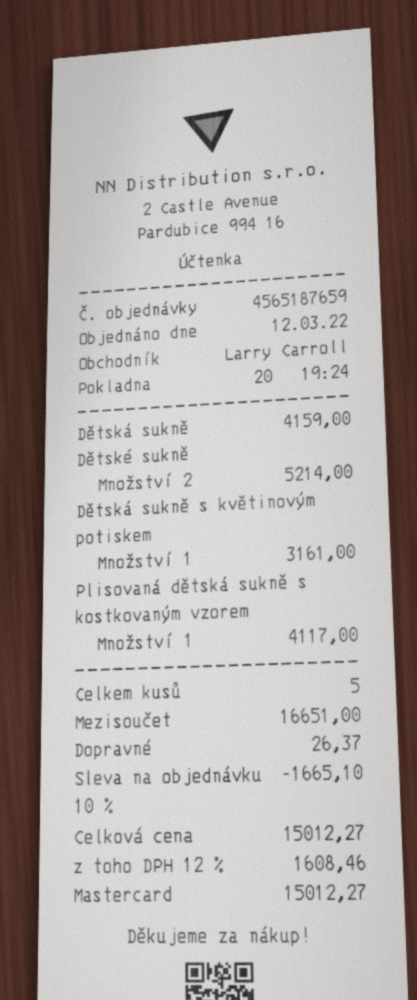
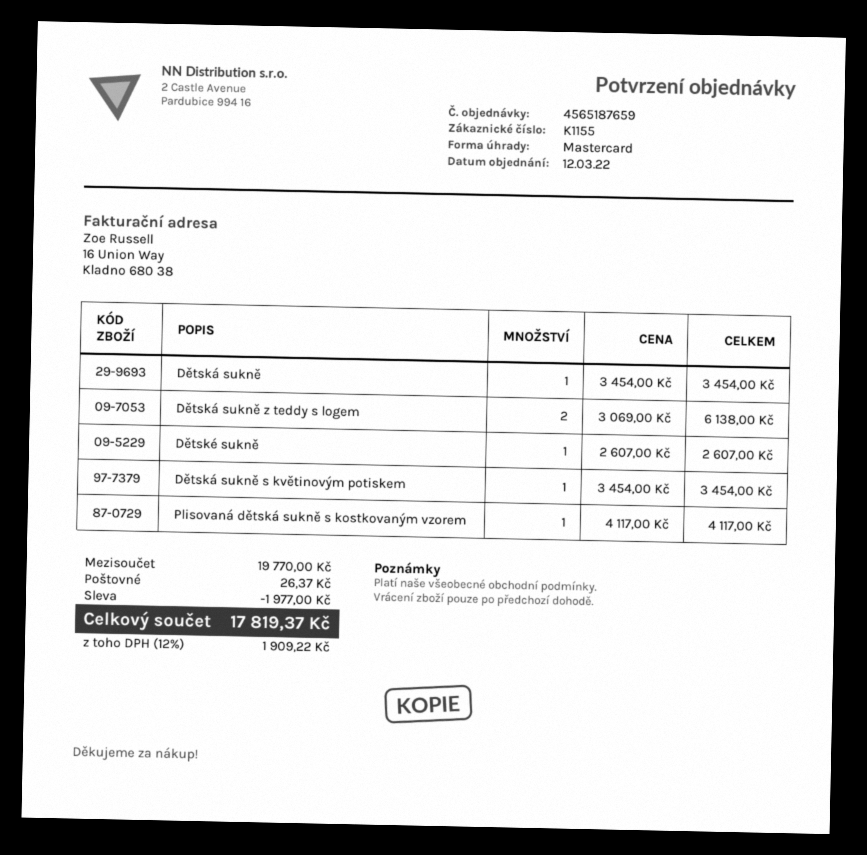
Dětská sukně: 1 for 4159.00 -> 1 for 3454.00
Dětské sukně: 2 for 5214.00 -> 1 for 2607.00
Dětská sukně s květinovým potiskem: 1 for 3161.00 -> 1 for 3454.00
Dětská sukně z teddy s logem: none -> 2 for 6138.00
subtotal: 16651.00 -> 19770.00
discount: 1665.10 -> 1977.00
tax: 12% = 1608.46 -> 12% = 1909.22
total: 15012.27 -> 17819.37

